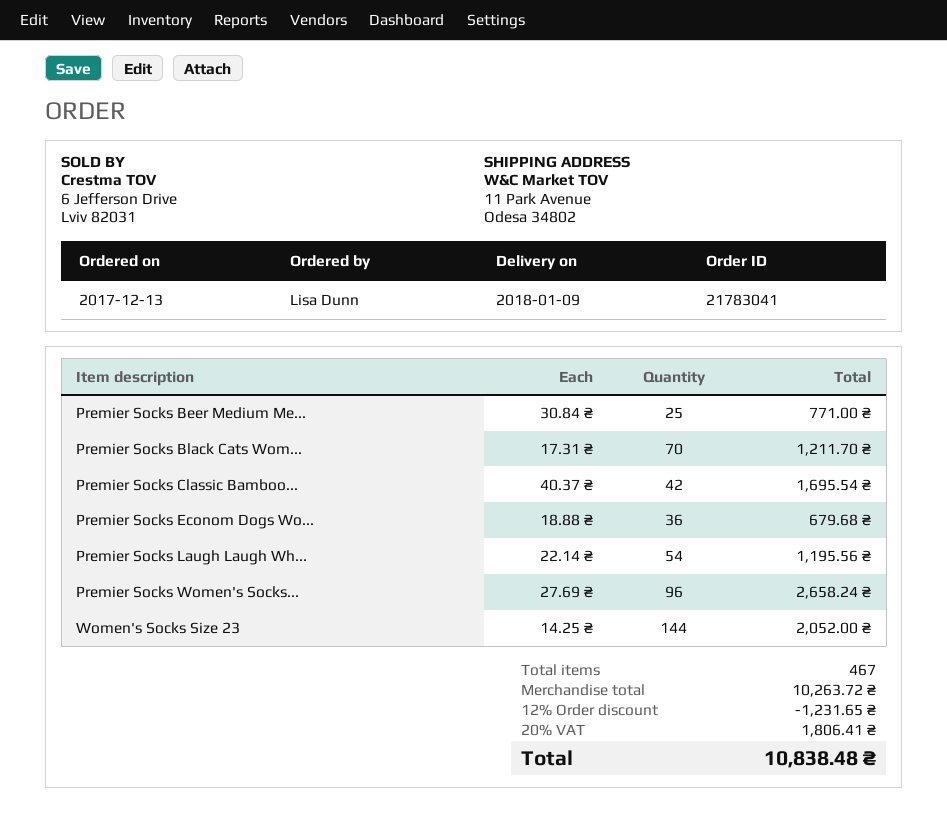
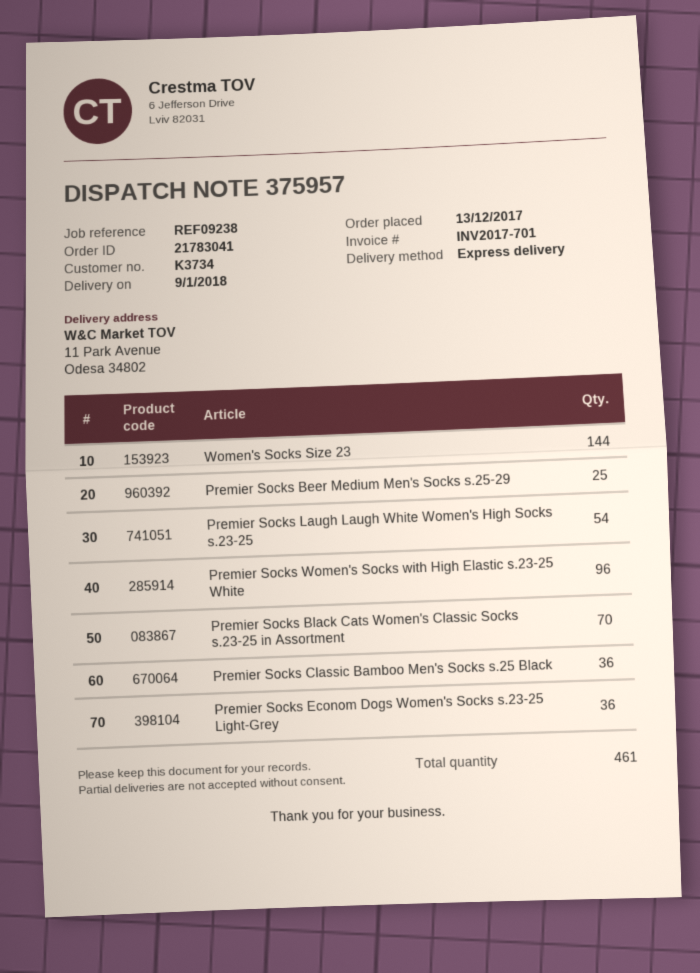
Premier Socks Classic Bamboo...: 42 -> 36
total quantity: 467 -> 461

